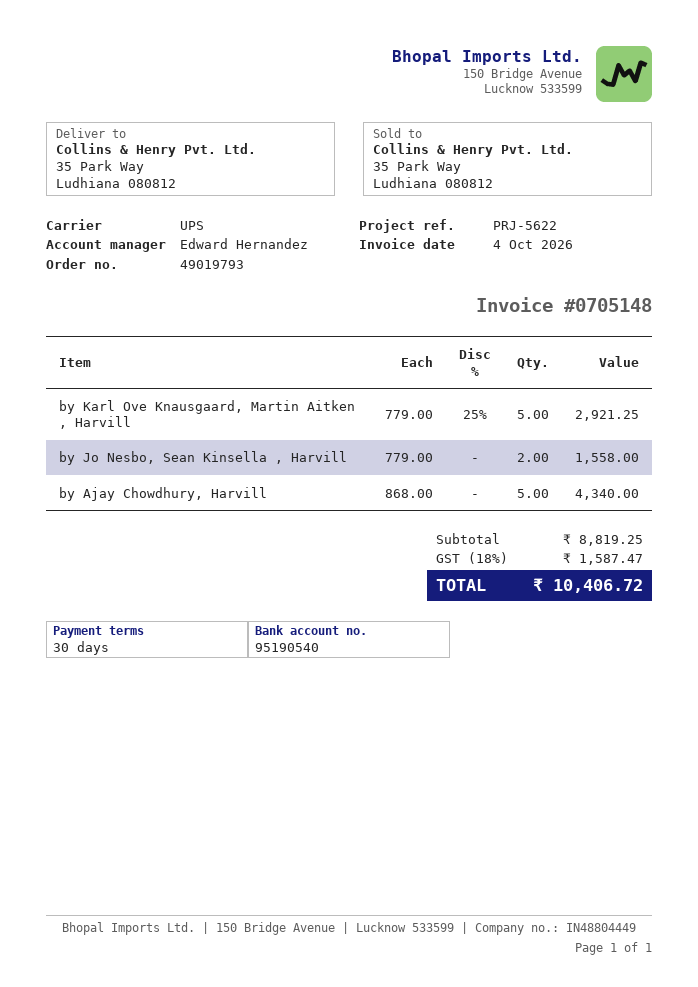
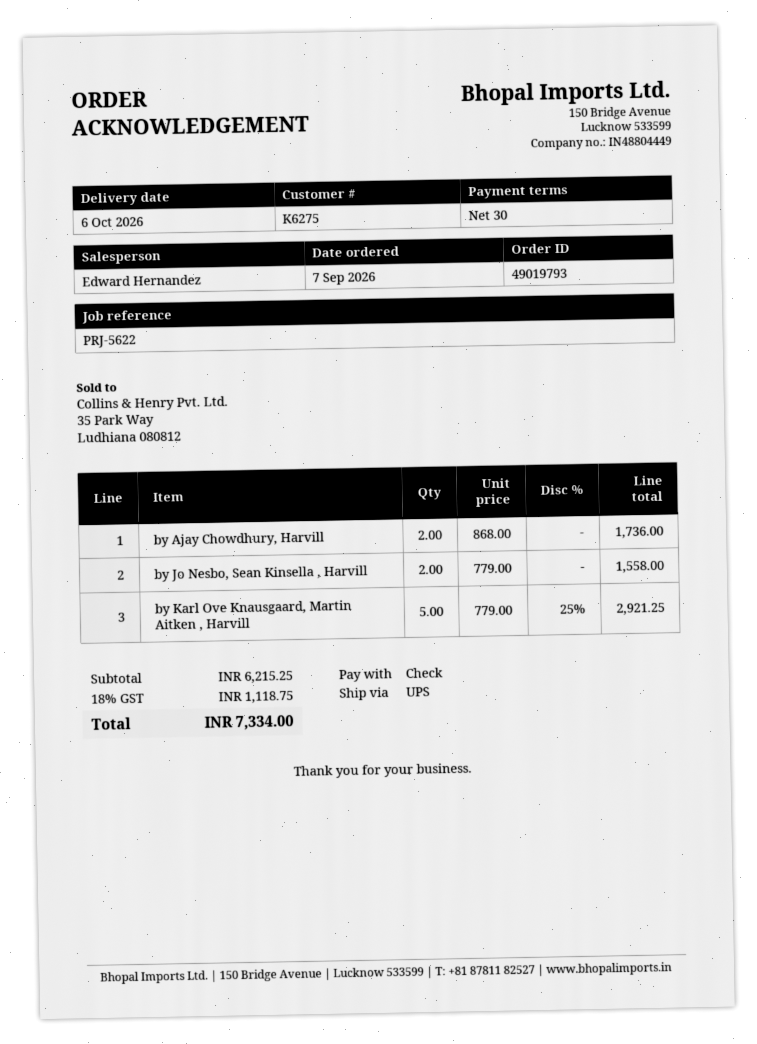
by Ajay Chowdhury, Harvill: 5 x 868.00 = 4340.00 -> 2 x 868.00 = 1736.00
subtotal: 8819.25 -> 6215.25
tax: 18% = 1587.47 -> 18% = 1118.75
total: 10406.72 -> 7334.00

